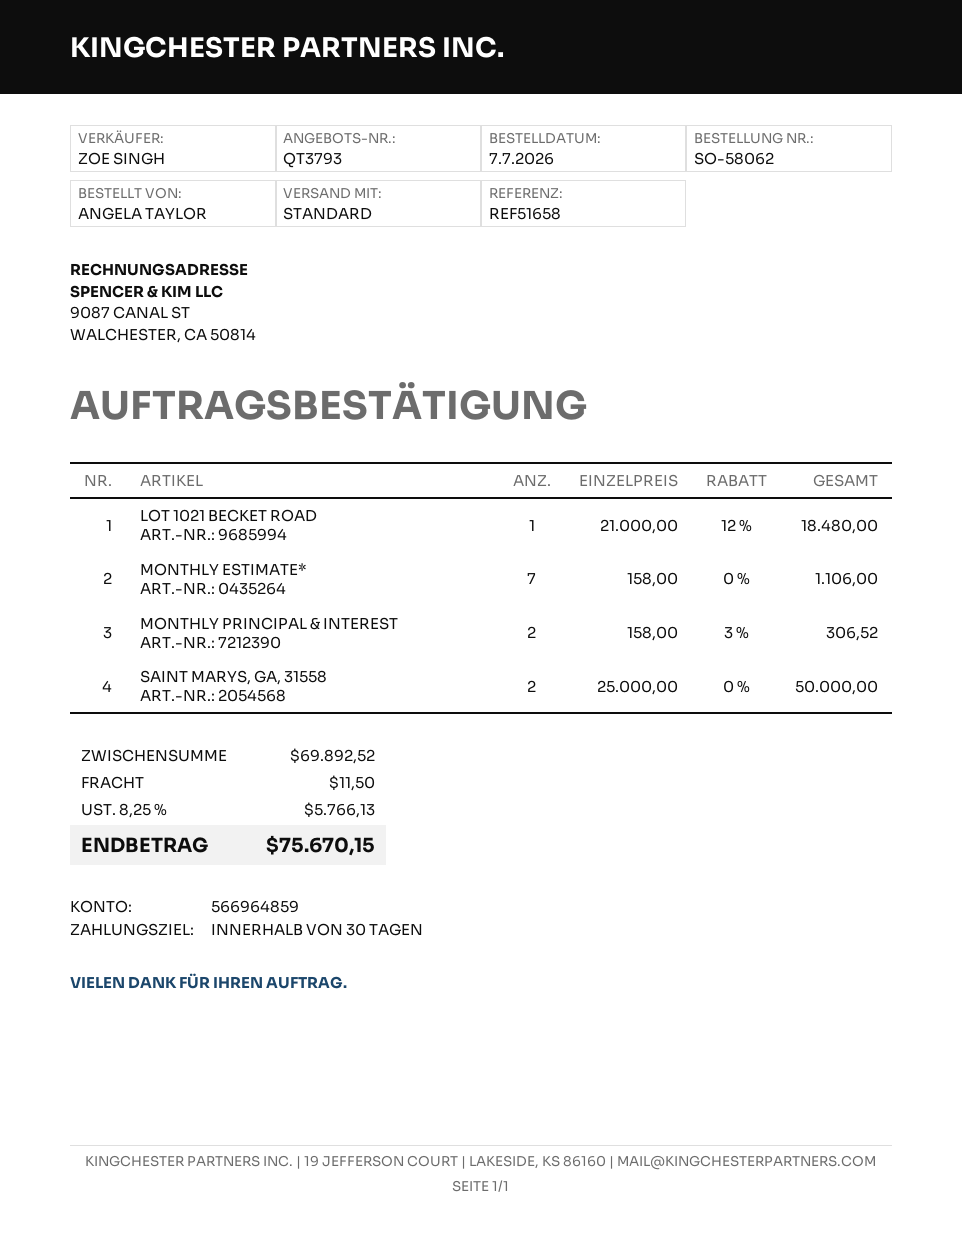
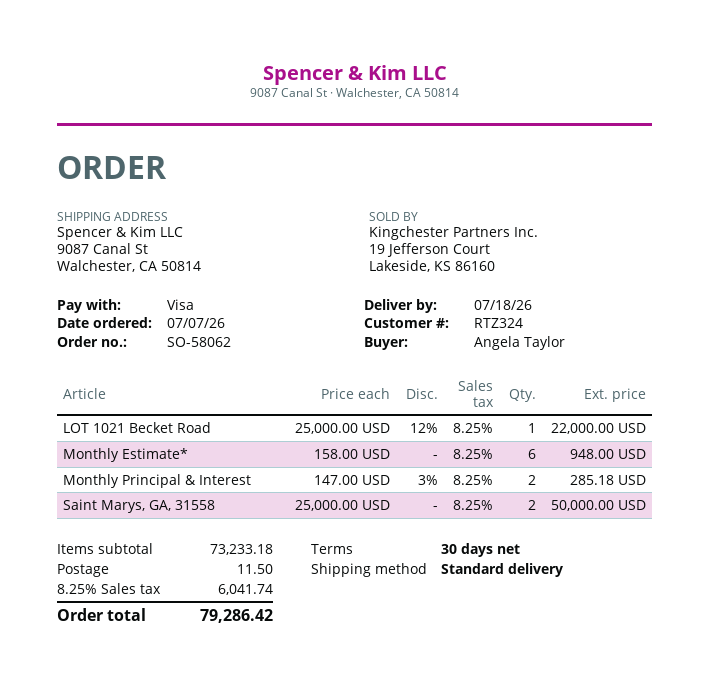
LOT 1021 BECKET ROAD: 1 x 21000.00 - 12% = 18480.00 -> 1 x 25000.00 - 12% = 22000.00
MONTHLY ESTIMATE*: 7 x 158.00 = 1106.00 -> 6 x 158.00 = 948.00
MONTHLY PRINCIPAL & INTEREST: 2 x 158.00 - 3% = 306.52 -> 2 x 147.00 - 3% = 285.18
subtotal: 69892.52 -> 73233.18
tax: 8.25% = 5766.13 -> 8.25% = 6041.74
total: 75670.15 -> 79286.42

